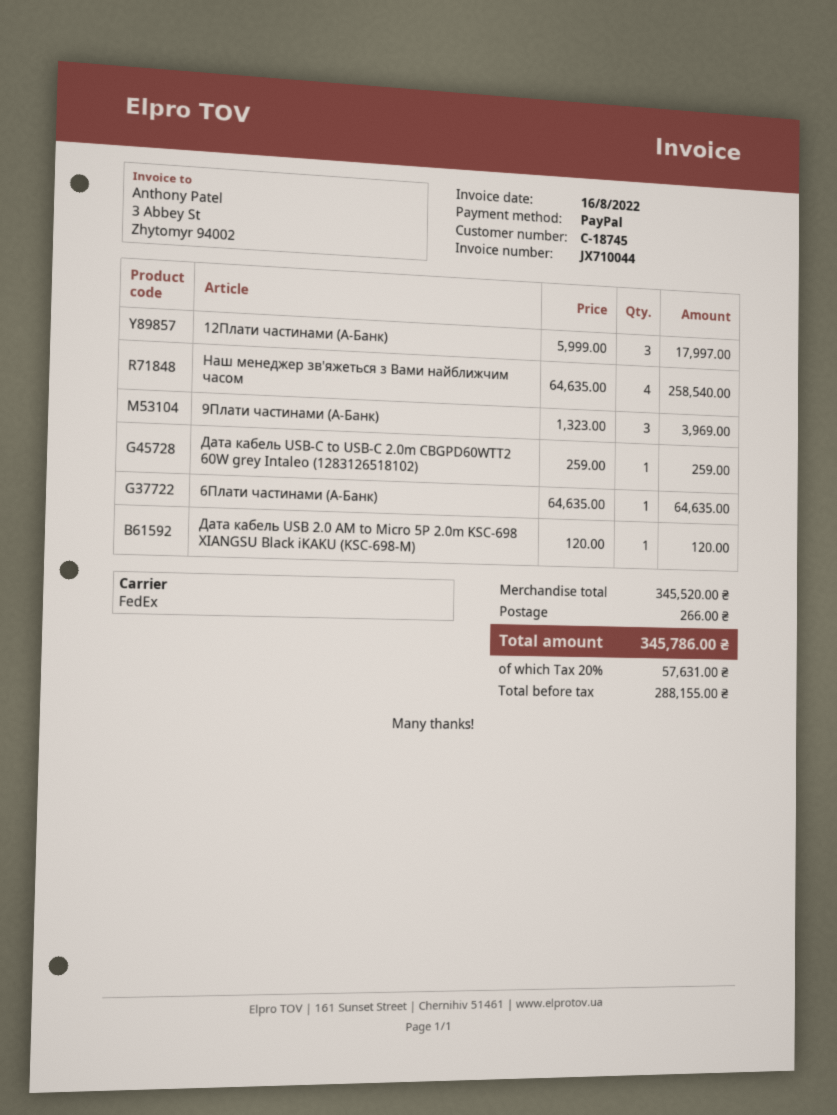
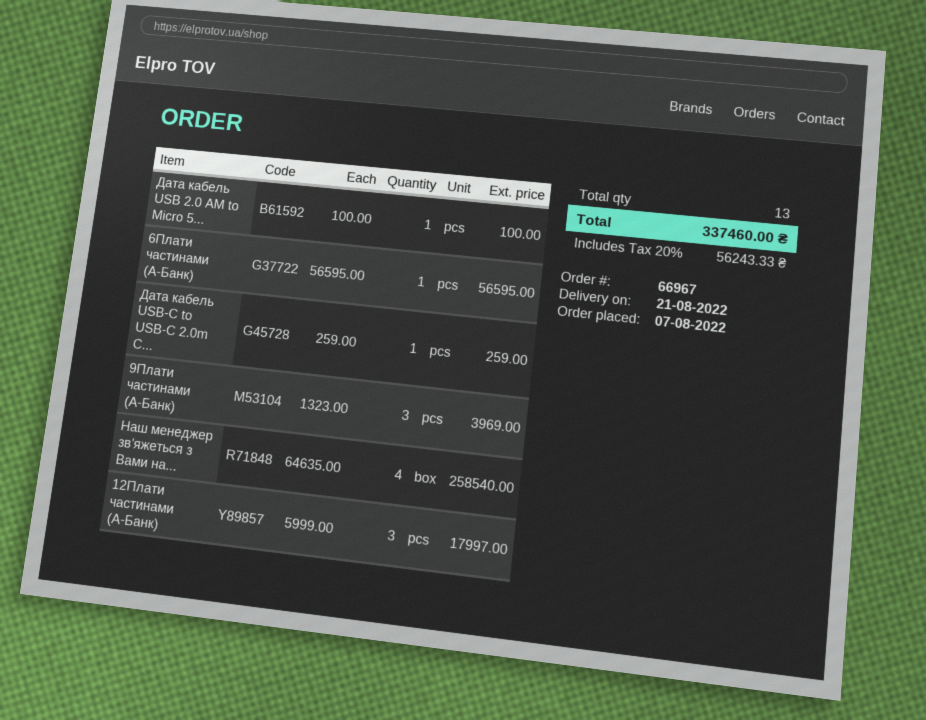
6Плати частинами (А-Банк): 1 x 64635.00 = 64635.00 -> 1 x 56595.00 = 56595.00
Дата кабель USB 2.0 AM to Micro 5P 2.0m KSC-698 XIANGSU Black iKAKU (KSC-698-M): 1 x 120.00 = 120.00 -> 1 x 100.00 = 100.00
shipping: 266.00 -> none
tax: 20% = 57631.00 -> 20% = 56243.33
total: 345786.00 -> 337460.00

